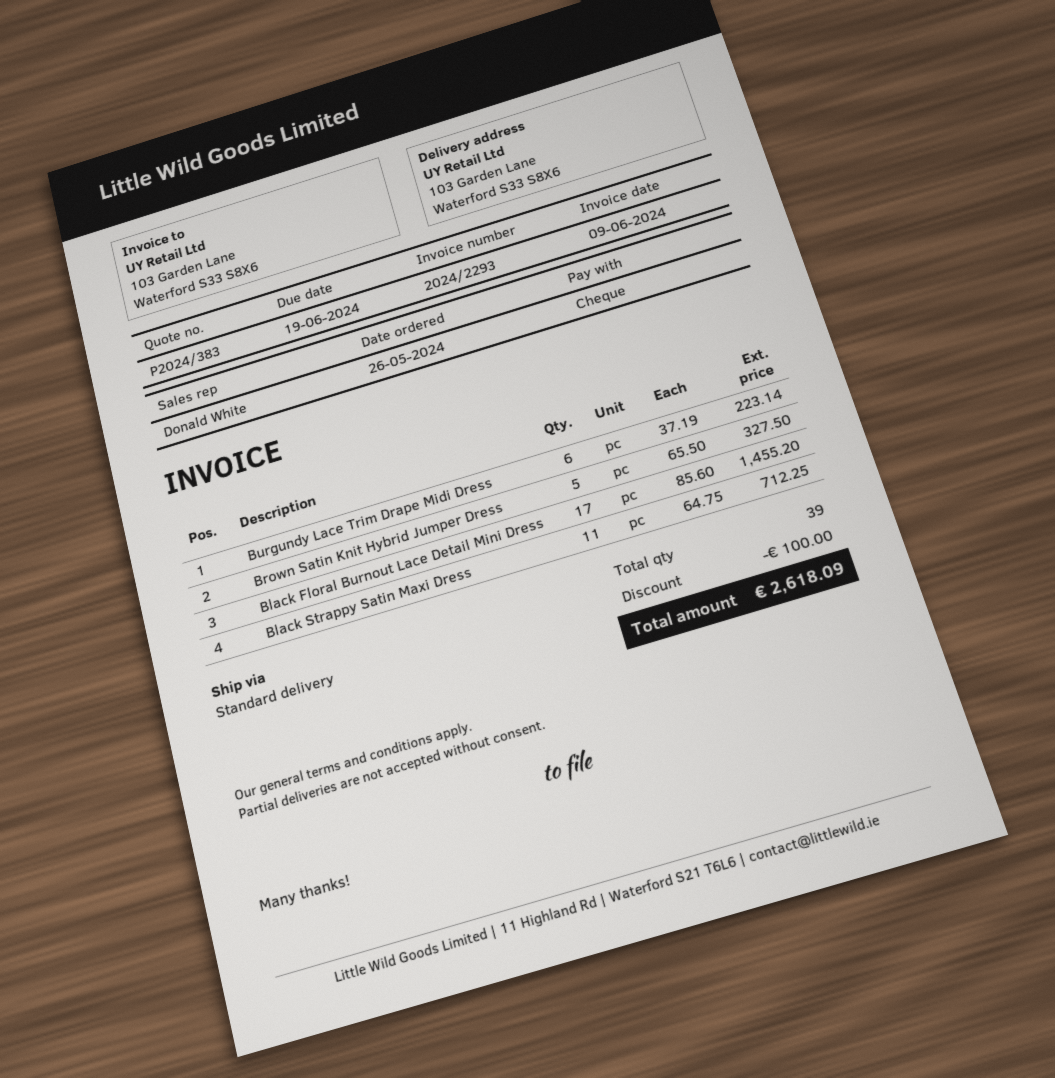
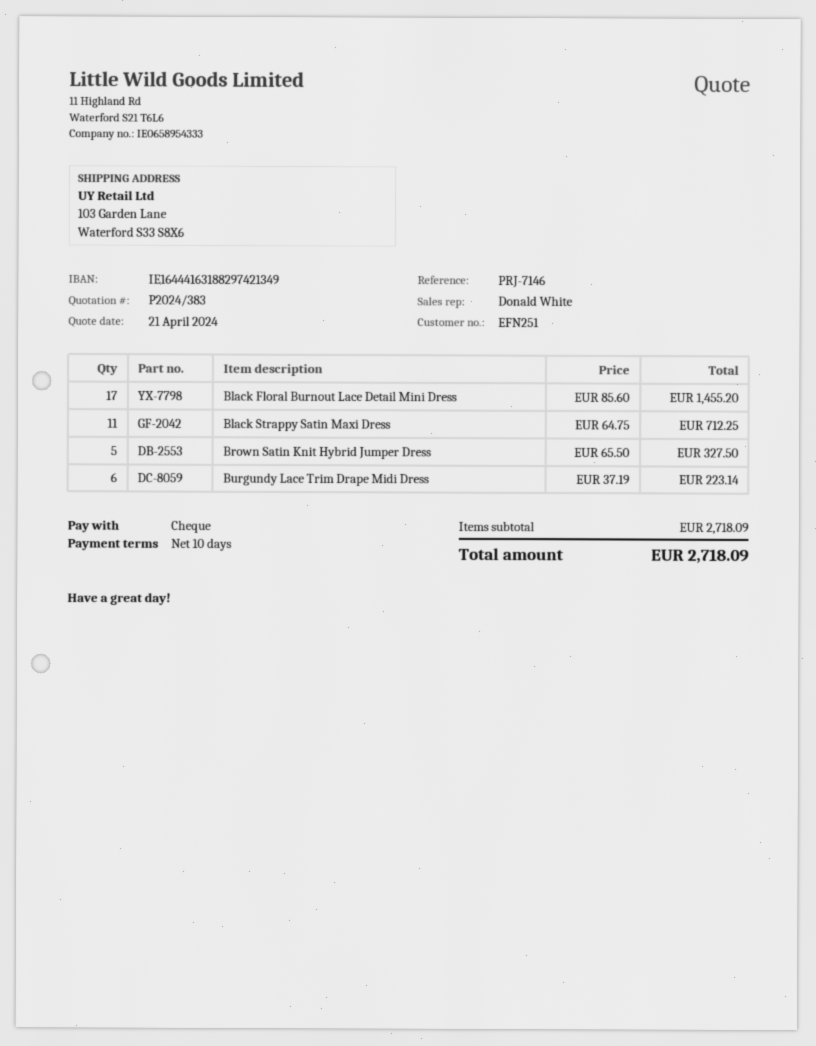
discount: 100.00 -> none
total: 2618.09 -> 2718.09

